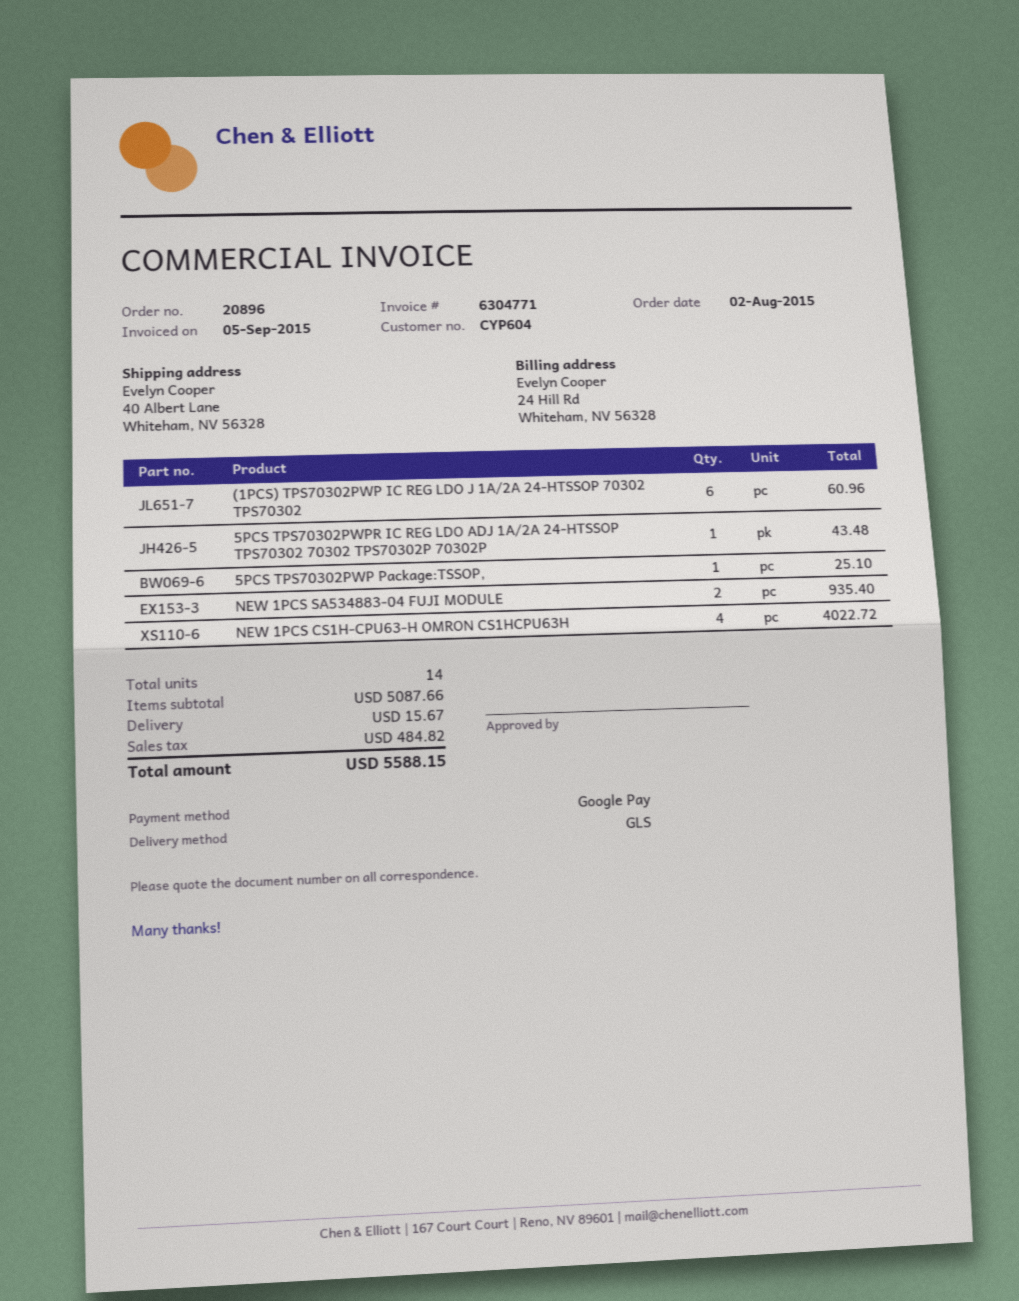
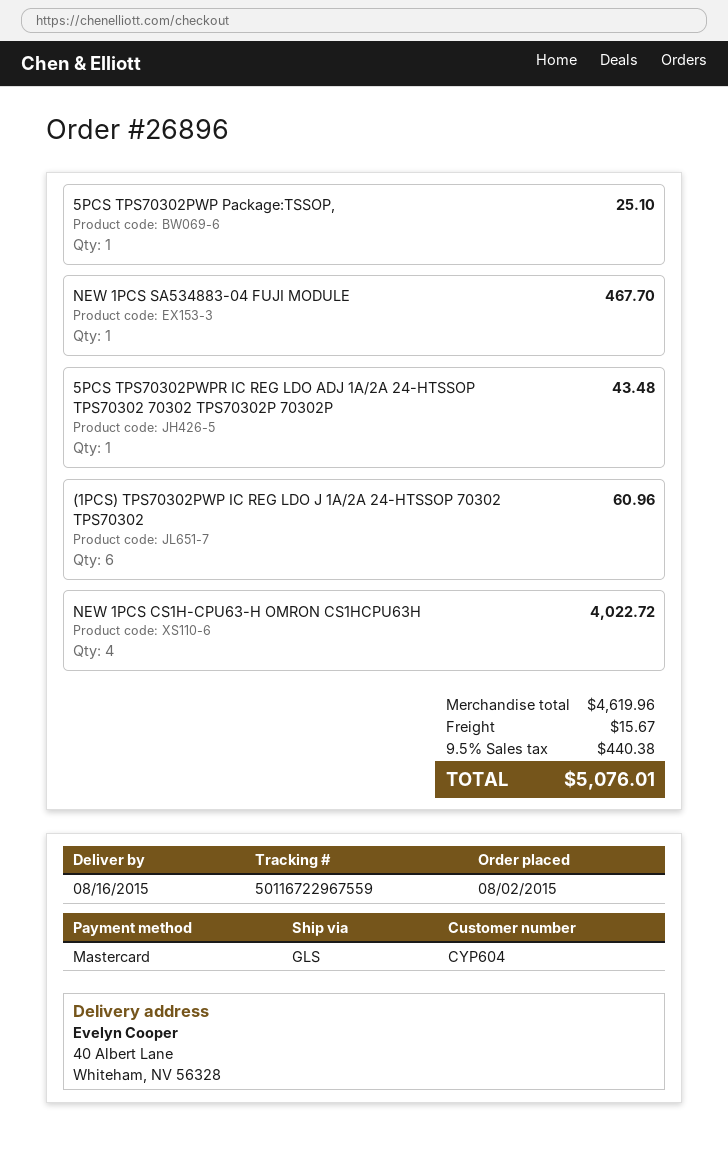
order number: 20896 -> 26896
payment method: Google Pay -> Mastercard
NEW 1PCS SA534883-04 FUJI MODULE: 2 for 935.40 -> 1 for 467.70
subtotal: 5087.66 -> 4619.96
tax: 484.82 -> 440.38
total: 5588.15 -> 5076.01

